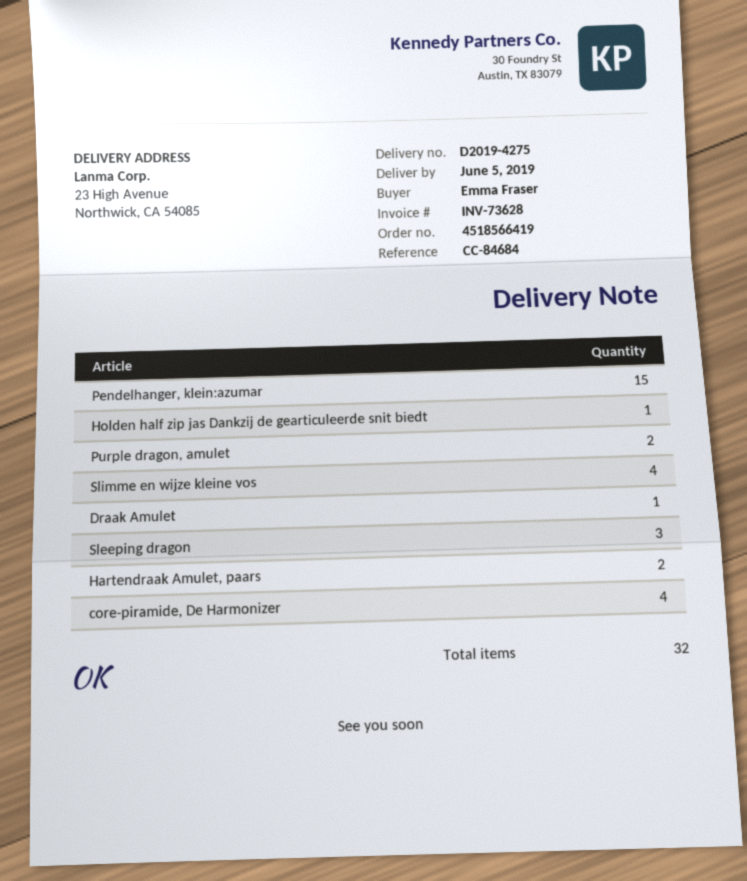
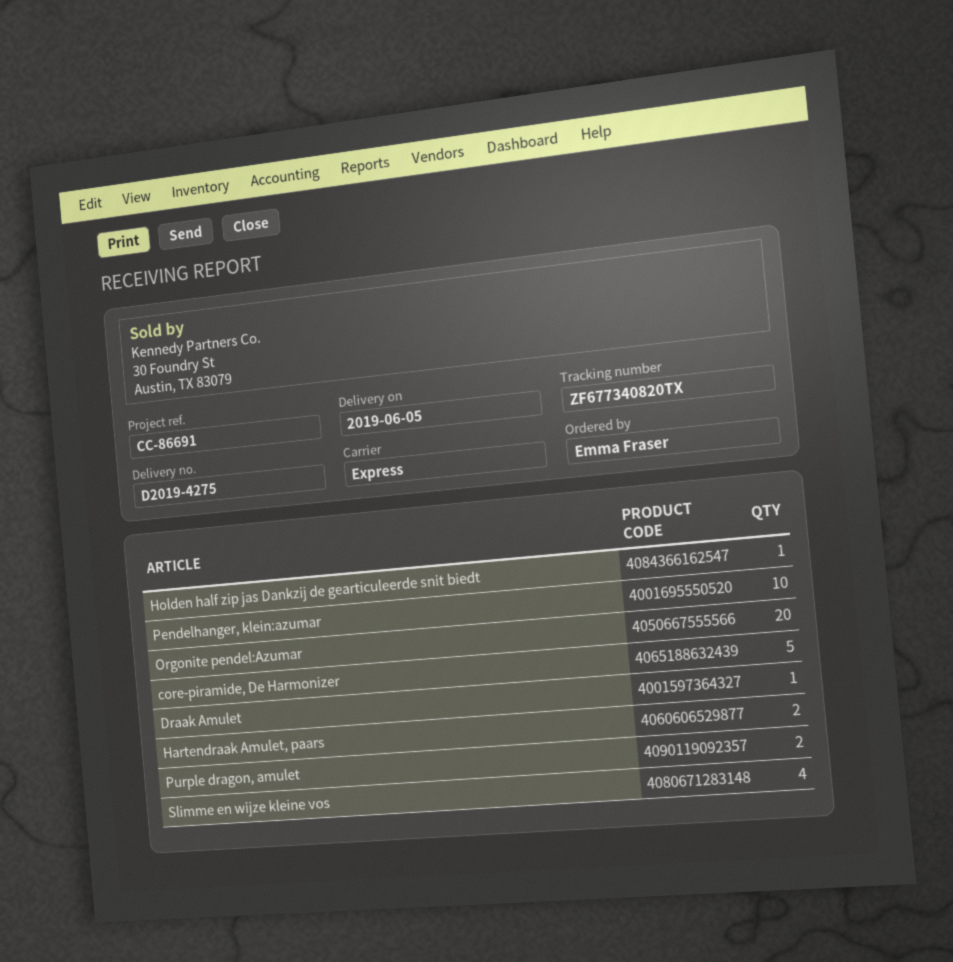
reference: CC-84684 -> CC-86691
Pendelhanger, klein:azumar: 15 -> 10
Sleeping dragon: 3 -> none
core-piramide, De Harmonizer: 4 -> 5
Orgonite pendel:Azumar: none -> 20

